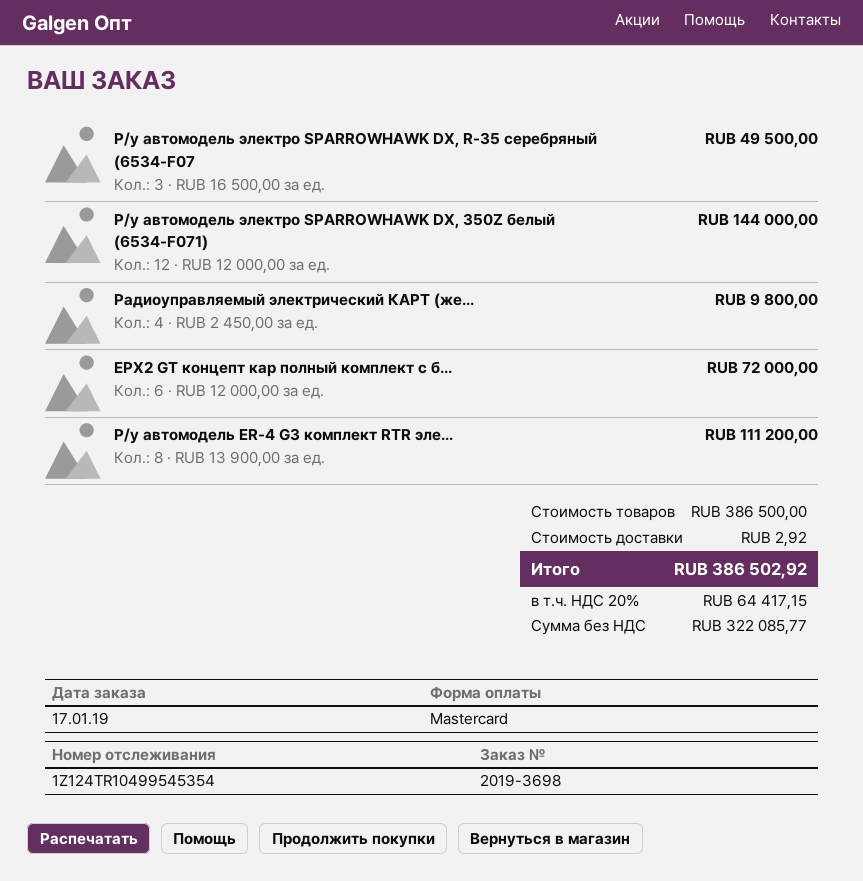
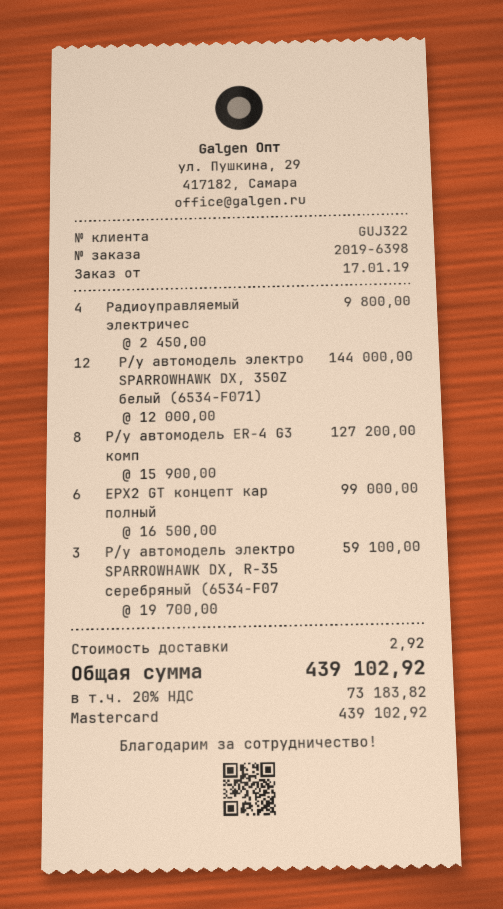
order number: 2019-3698 -> 2019-6398
Р/у автомодель электро SPARROWHAWK DX, R-35 серебряный (6534-F07: 3 x 16500.00 = 49500.00 -> 3 x 19700.00 = 59100.00
EPX2 GT концепт кар полный комплект с б...: 6 x 12000.00 = 72000.00 -> 6 x 16500.00 = 99000.00
Р/у автомодель ER-4 G3 комплект RTR эле...: 8 x 13900.00 = 111200.00 -> 8 x 15900.00 = 127200.00
tax: 20% = 64417.15 -> 20% = 73183.82
total: 386502.92 -> 439102.92

